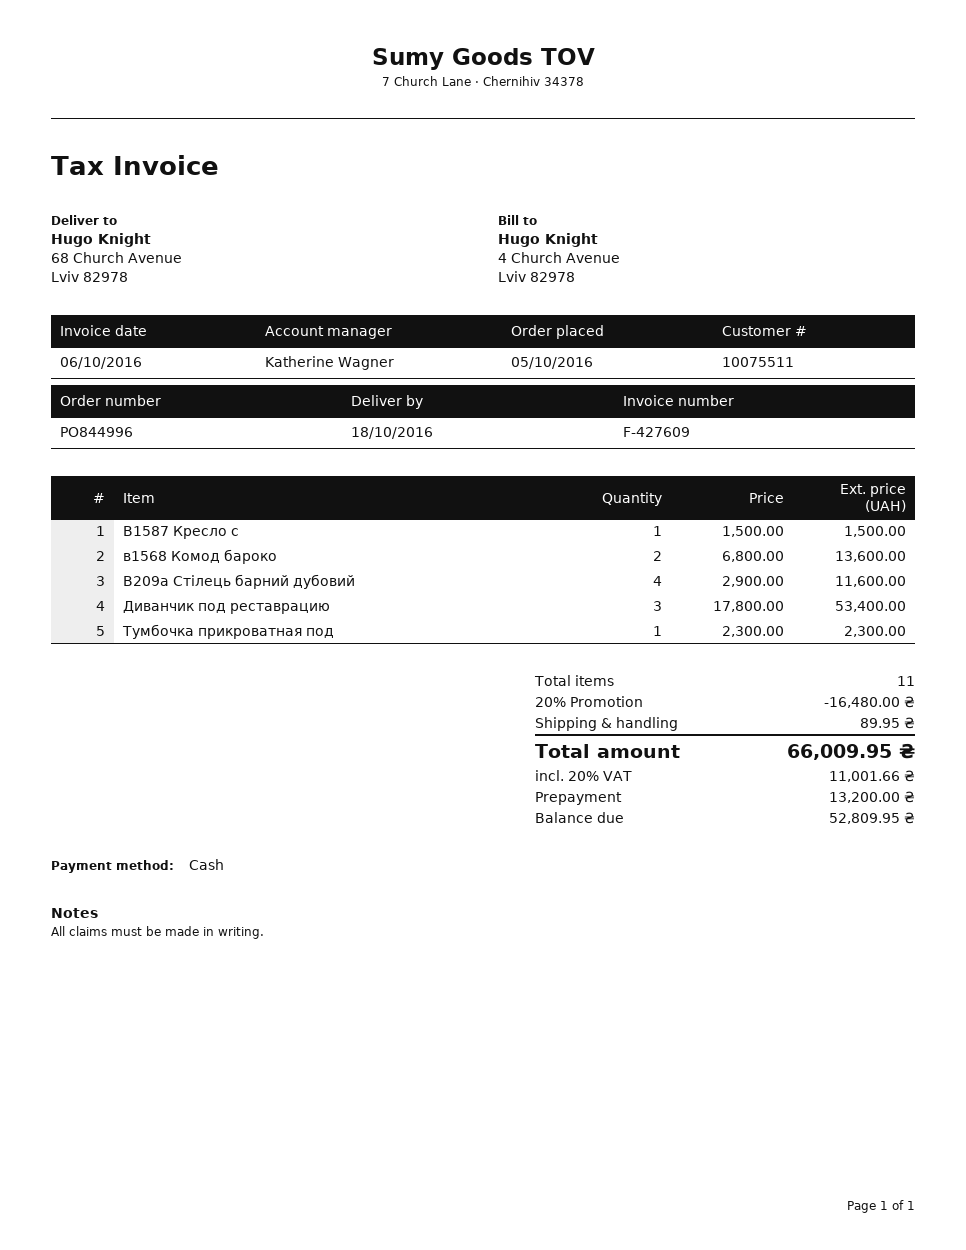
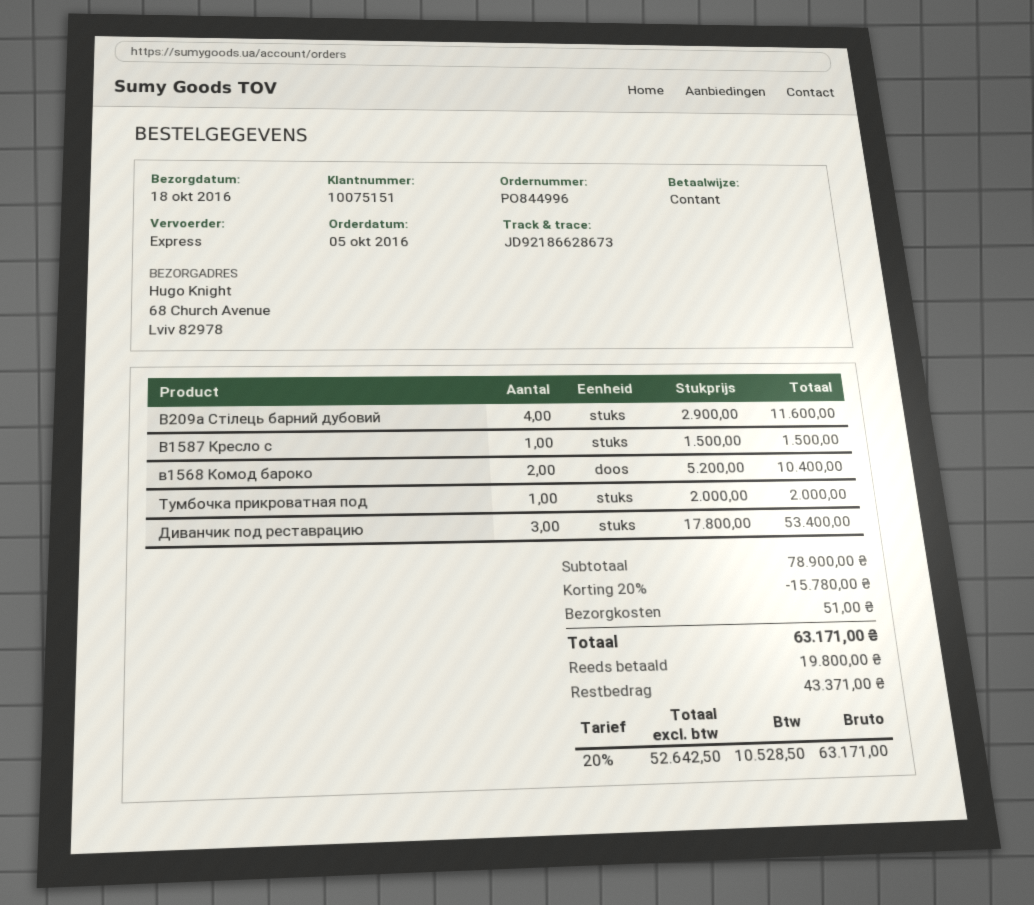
customer number: 10075511 -> 10075151
в1568 Комод бароко: 2 x 6800.00 = 13600.00 -> 2 x 5200.00 = 10400.00
Тумбочка прикроватная под: 1 x 2300.00 = 2300.00 -> 1 x 2000.00 = 2000.00
discount: 20% = 16480.00 -> 20% = 15780.00
shipping: 89.95 -> 51.00
tax: 20% = 11001.66 -> 20% = 10528.50
total: 66009.95 -> 63171.00
deposit: 13200.00 -> 19800.00
balance: 52809.95 -> 43371.00

